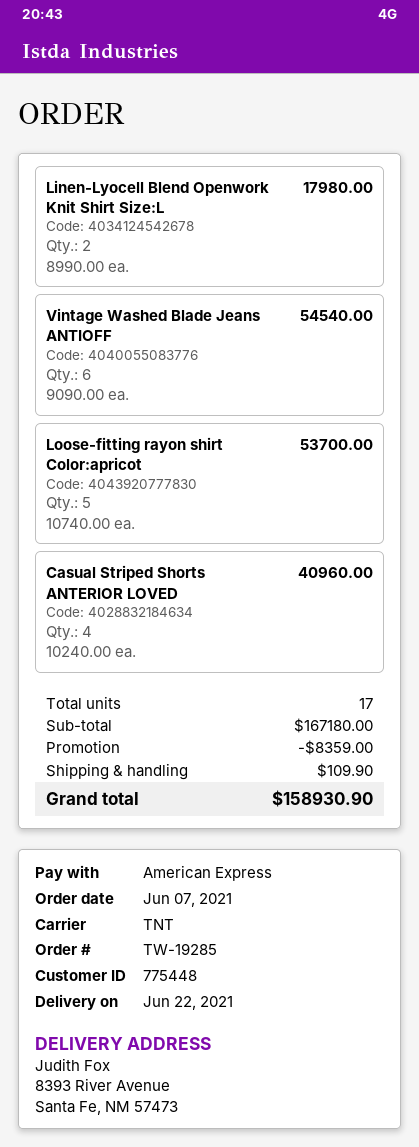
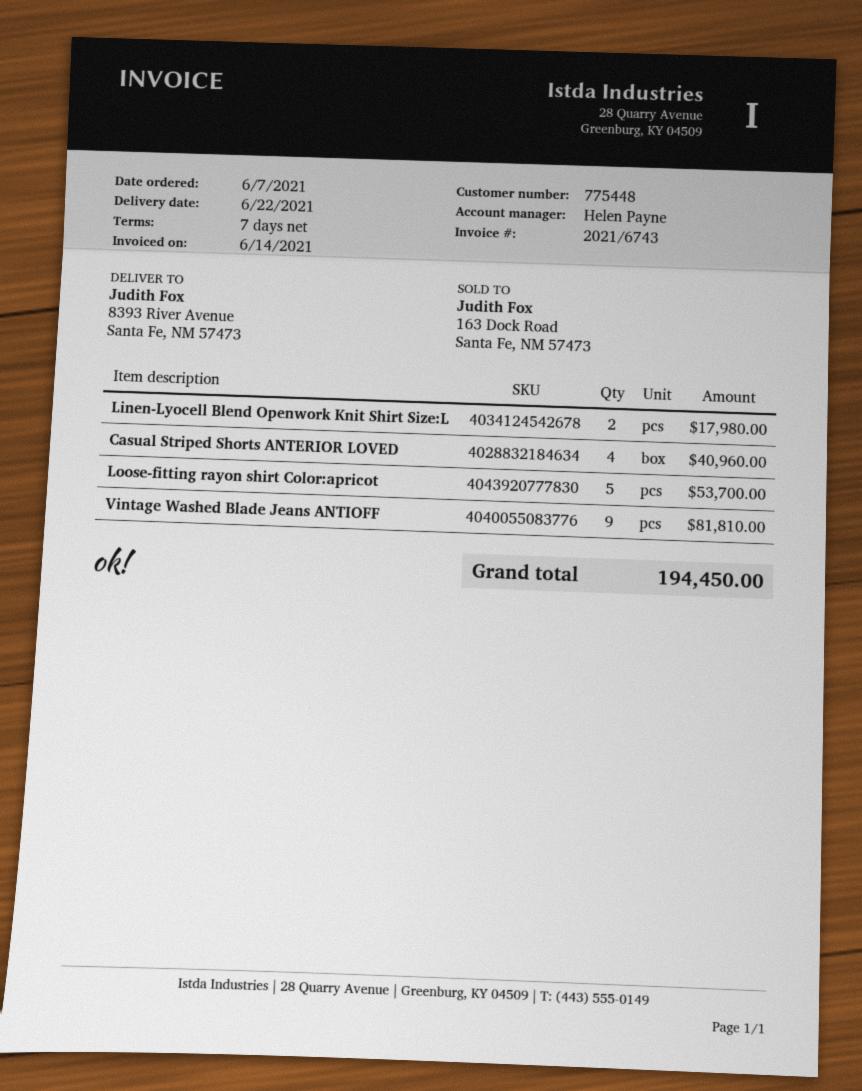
Vintage Washed Blade Jeans ANTIOFF: 6 for 54540.00 -> 9 for 81810.00
discount: 8359.00 -> none
shipping: 109.90 -> none
total: 158930.90 -> 194450.00

